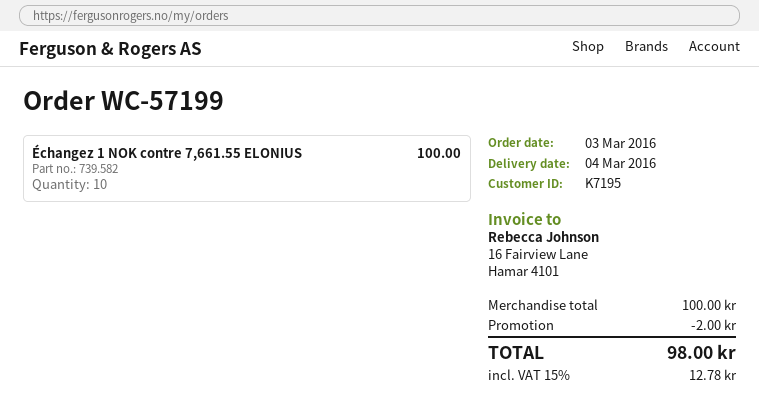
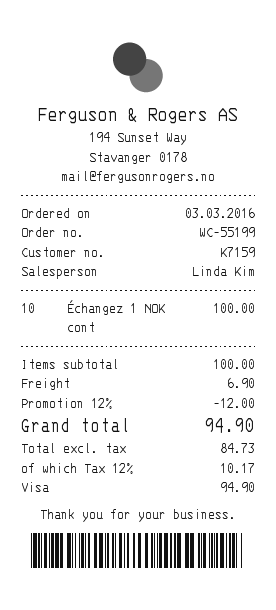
order number: WC-57199 -> WC-55199
customer number: K7195 -> K7159
discount: 2.00 -> 12.00
shipping: none -> 6.90
tax: 15% = 12.78 -> 12% = 10.17
total: 98.00 -> 94.90

